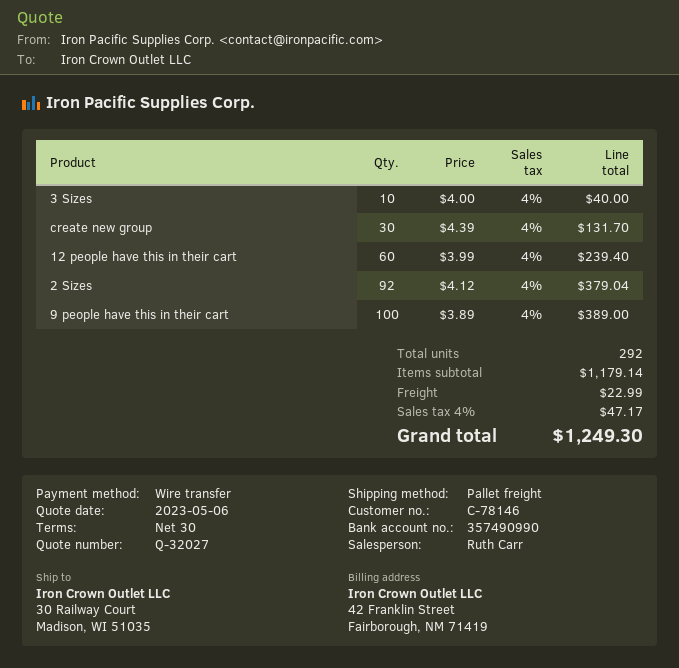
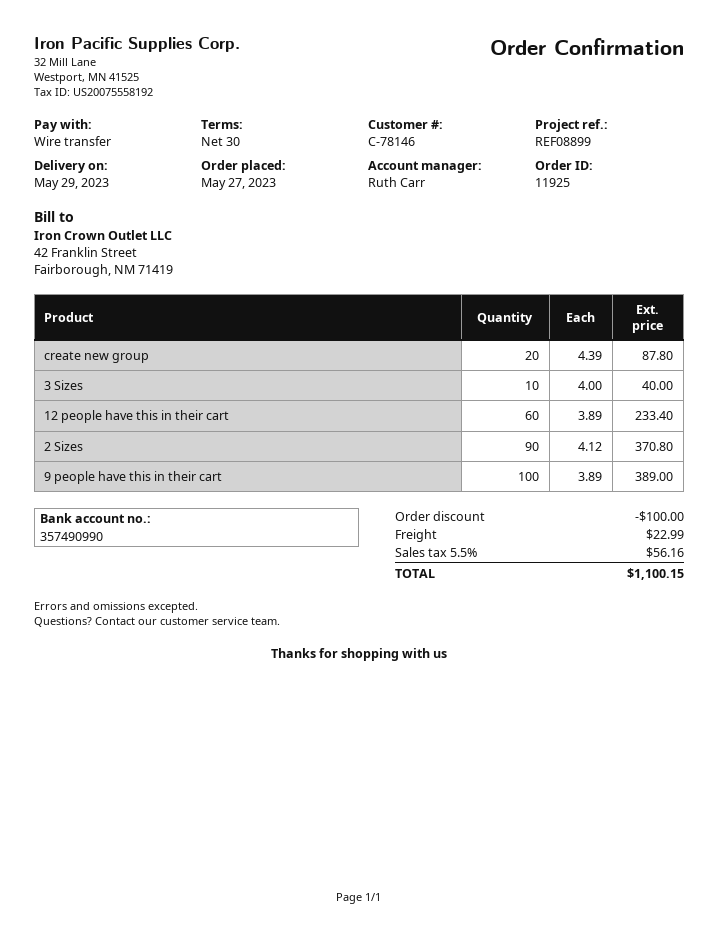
create new group: 30 x 4.39 = 131.70 -> 20 x 4.39 = 87.80
12 people have this in their cart: 60 x 3.99 = 239.40 -> 60 x 3.89 = 233.40
2 Sizes: 92 x 4.12 = 379.04 -> 90 x 4.12 = 370.80
discount: none -> 100.00
tax: 4% = 47.17 -> 5.5% = 56.16
total: 1249.30 -> 1100.15

